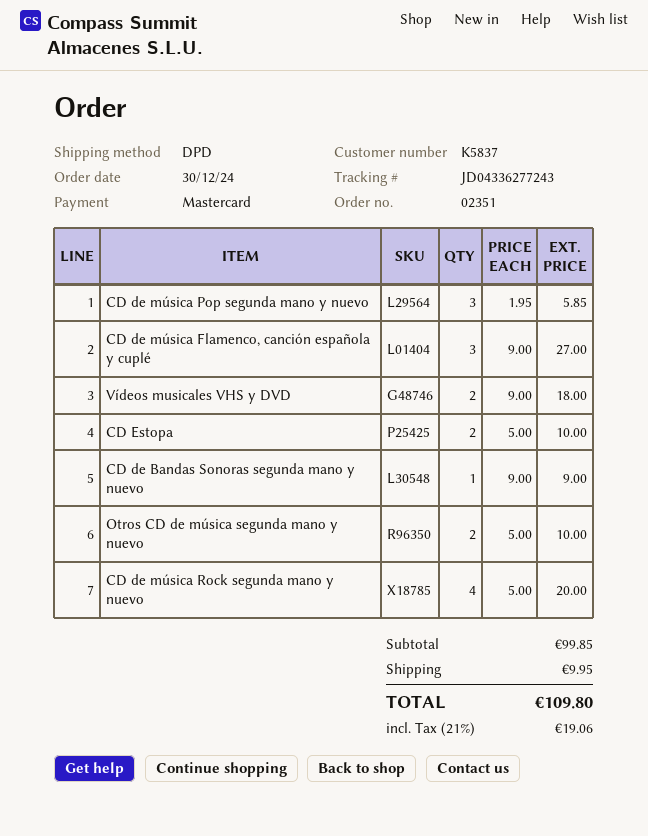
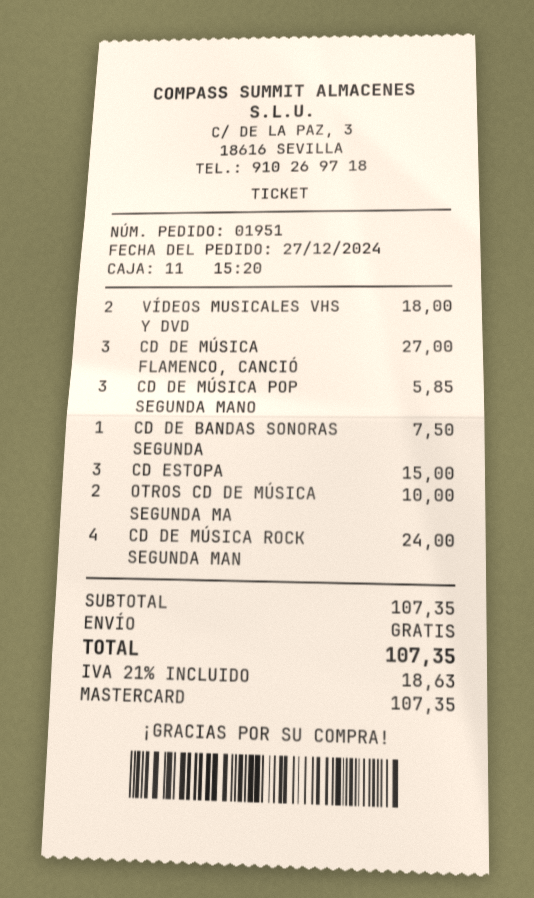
order number: 02351 -> 01951
order date: 2024-12-30 -> 2024-12-27
CD Estopa: 2 for 10.00 -> 3 for 15.00
CD de Bandas Sonoras segunda mano y nuevo: 1 for 9.00 -> 1 for 7.50
CD de música Rock segunda mano y nuevo: 4 for 20.00 -> 4 for 24.00
subtotal: 99.85 -> 107.35
shipping: 9.95 -> 0.00
tax: 21% = 19.06 -> 21% = 18.63
total: 109.80 -> 107.35

